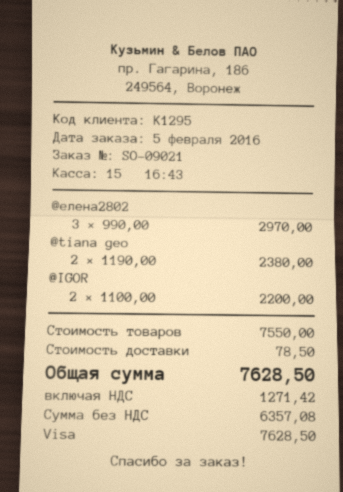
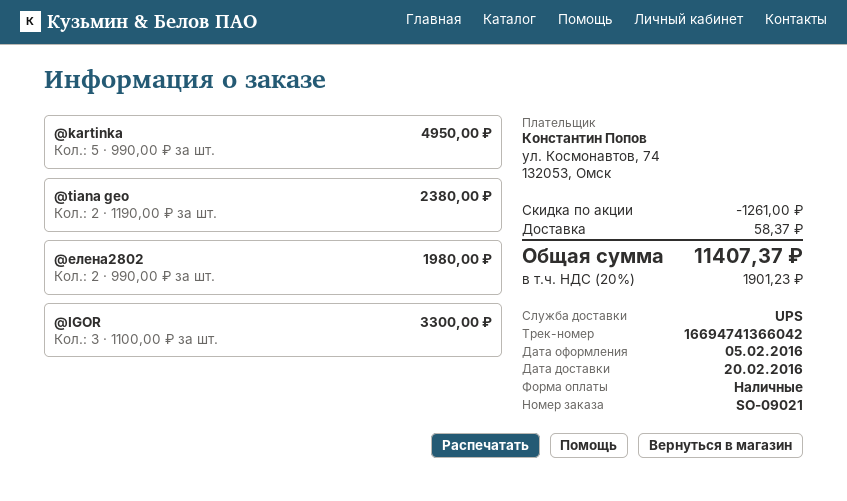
payment method: Visa -> cash
@елена2802: 3 x 990.00 = 2970.00 -> 2 x 990.00 = 1980.00
@IGOR: 2 x 1100.00 = 2200.00 -> 3 x 1100.00 = 3300.00
@kartinka: none -> 5 x 990.00 = 4950.00
discount: none -> 1261.00
shipping: 78.50 -> 58.37
tax: 1271.42 -> 1901.23
total: 7628.50 -> 11407.37

